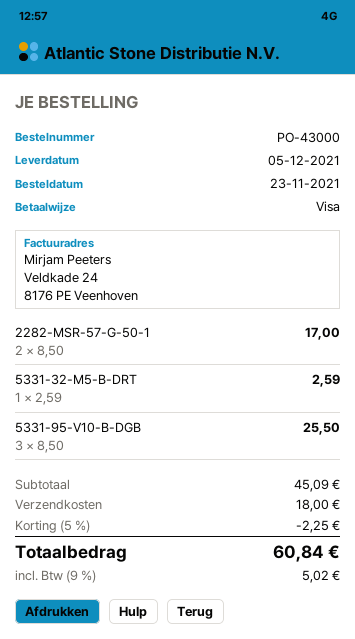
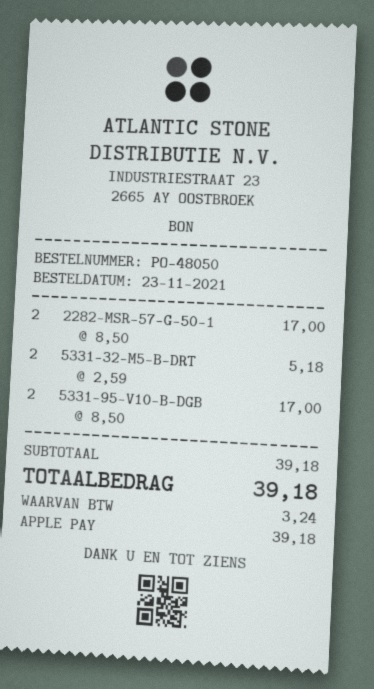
order number: PO-43000 -> PO-48050
payment method: Visa -> Apple Pay
5331-32-M5-B-DRT: 1 x 2.59 = 2.59 -> 2 x 2.59 = 5.18
5331-95-V10-B-DGB: 3 x 8.50 = 25.50 -> 2 x 8.50 = 17.00
subtotal: 45.09 -> 39.18
discount: 5% = 2.25 -> none
shipping: 18.00 -> none
tax: 5.02 -> 3.24
total: 60.84 -> 39.18

